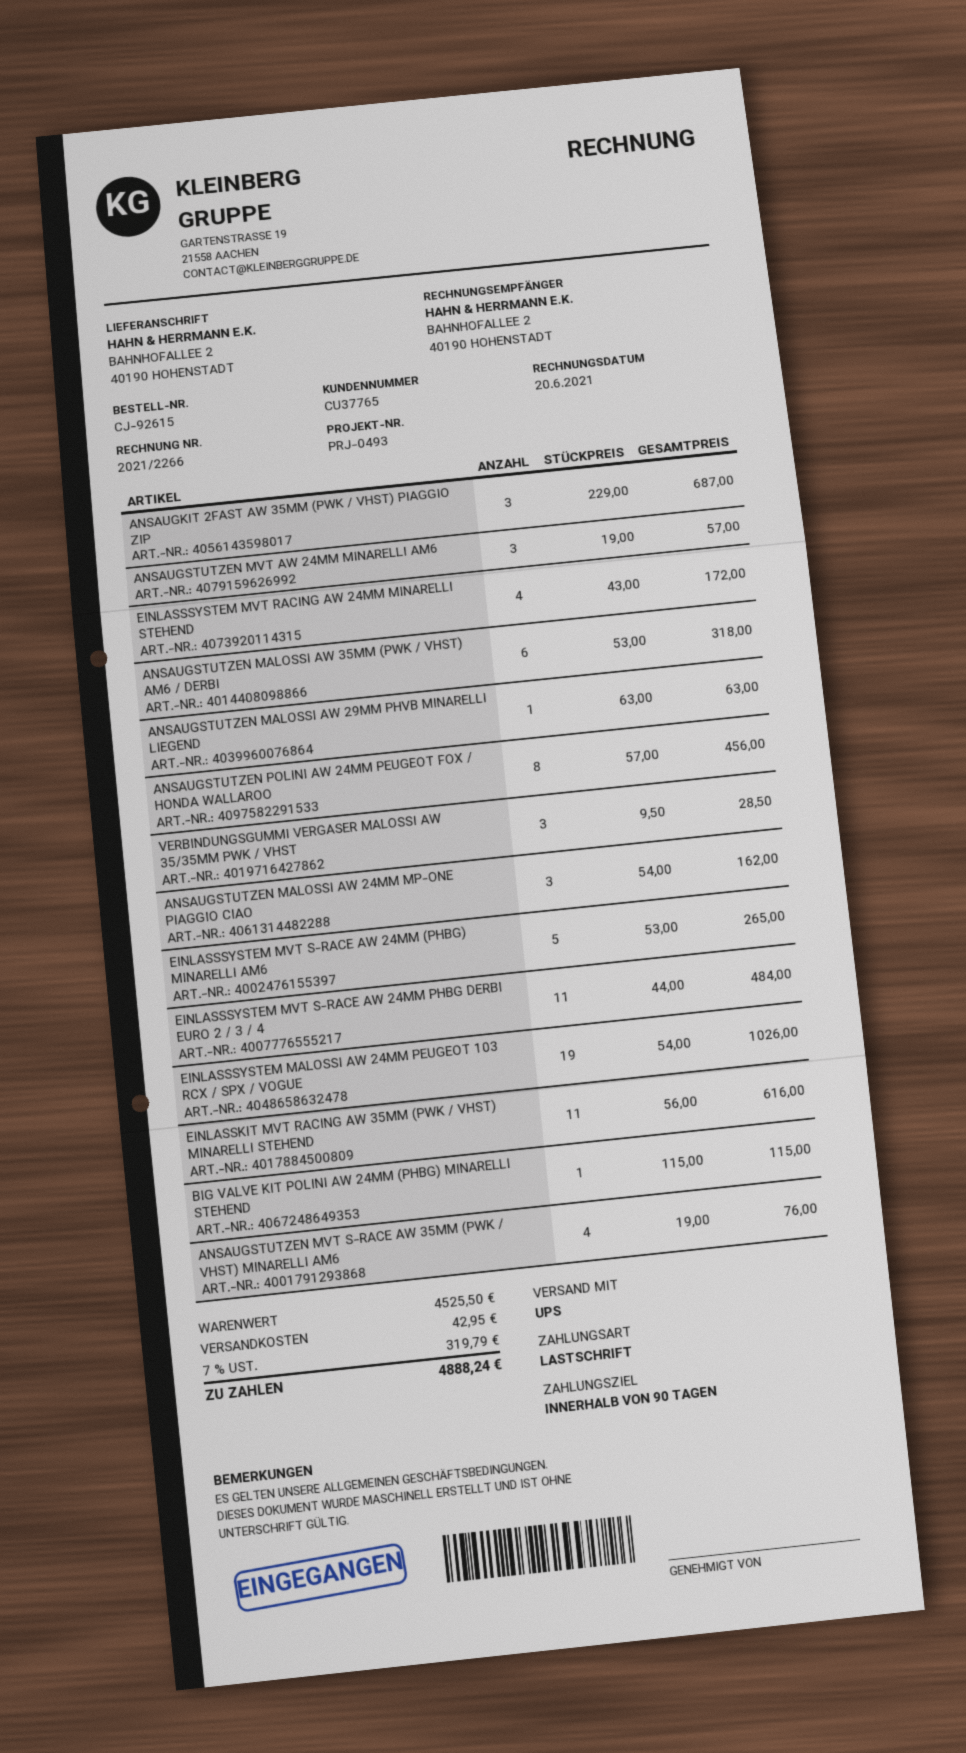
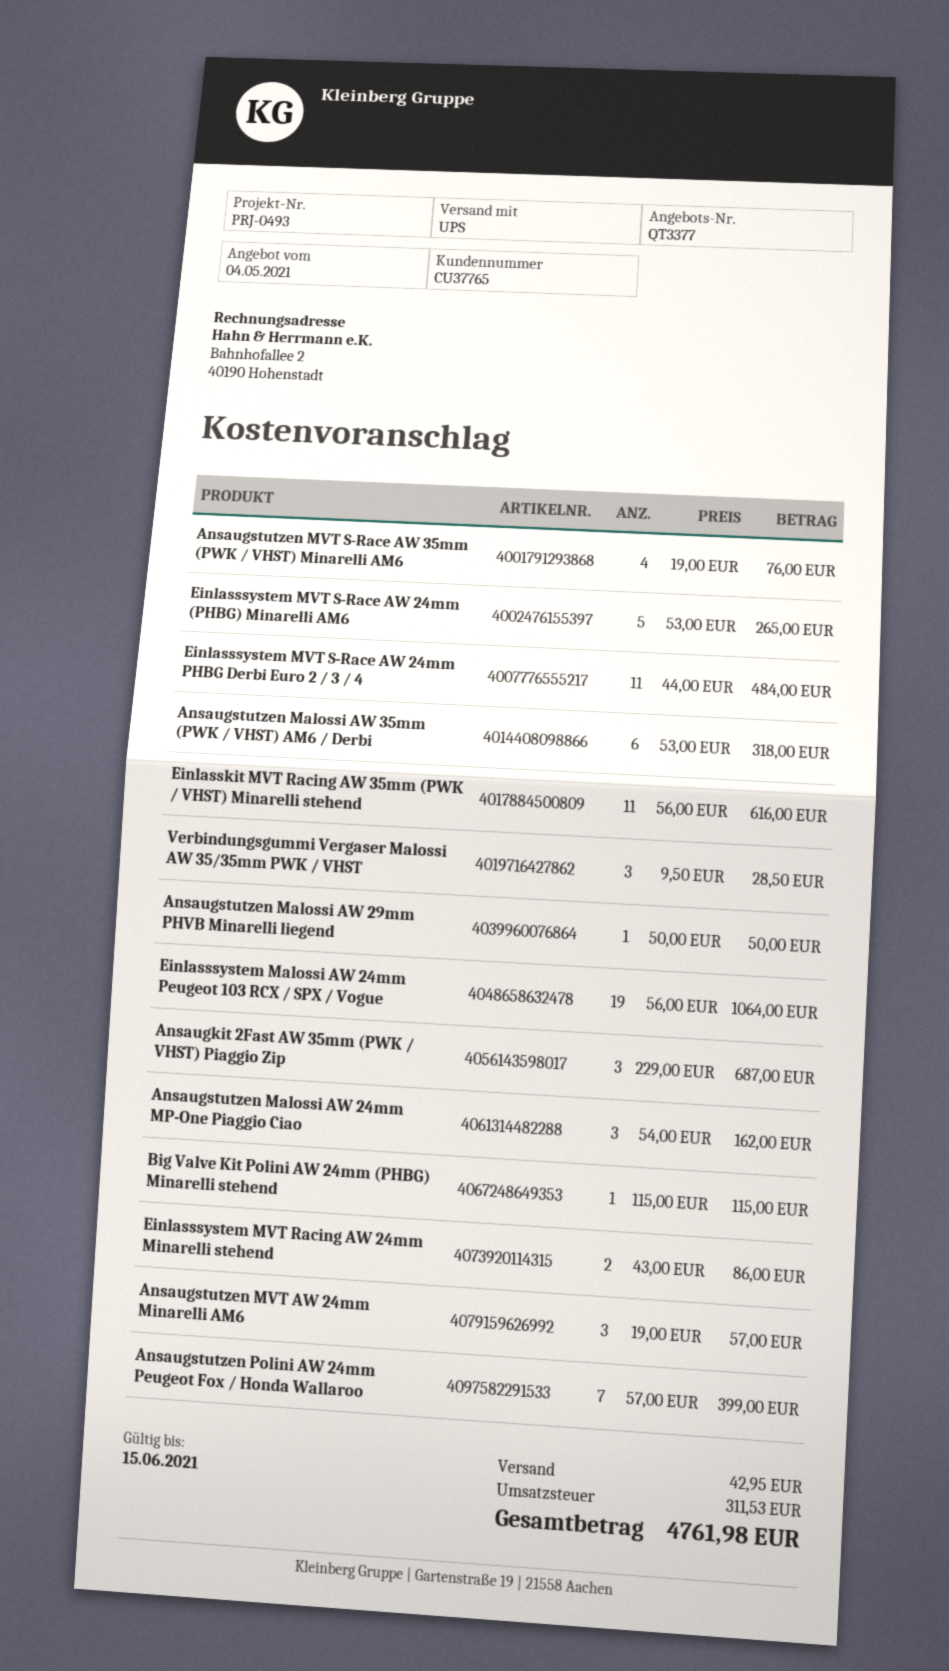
EINLASSSYSTEM MVT RACING AW 24MM MINARELLI STEHEND: 4 x 43.00 = 172.00 -> 2 x 43.00 = 86.00
ANSAUGSTUTZEN MALOSSI AW 29MM PHVB MINARELLI LIEGEND: 1 x 63.00 = 63.00 -> 1 x 50.00 = 50.00
ANSAUGSTUTZEN POLINI AW 24MM PEUGEOT FOX / HONDA WALLAROO: 8 x 57.00 = 456.00 -> 7 x 57.00 = 399.00
EINLASSSYSTEM MALOSSI AW 24MM PEUGEOT 103 RCX / SPX / VOGUE: 19 x 54.00 = 1026.00 -> 19 x 56.00 = 1064.00
tax: 319.79 -> 311.53
total: 4888.24 -> 4761.98

